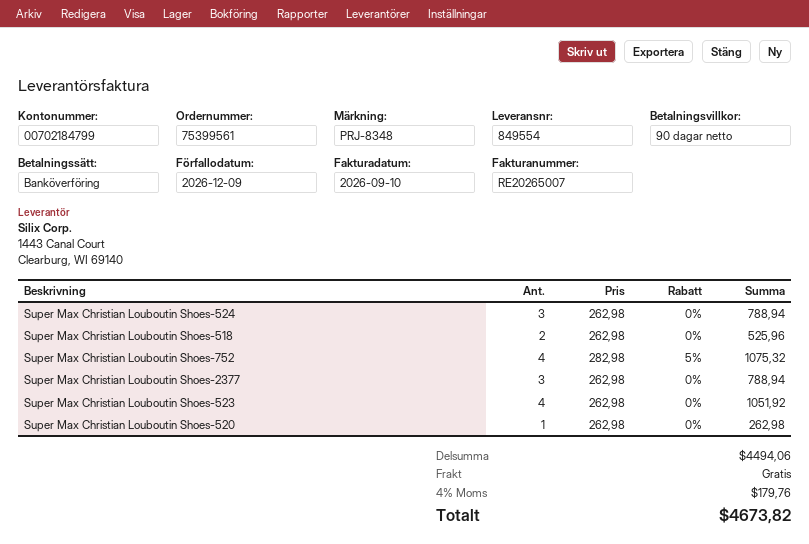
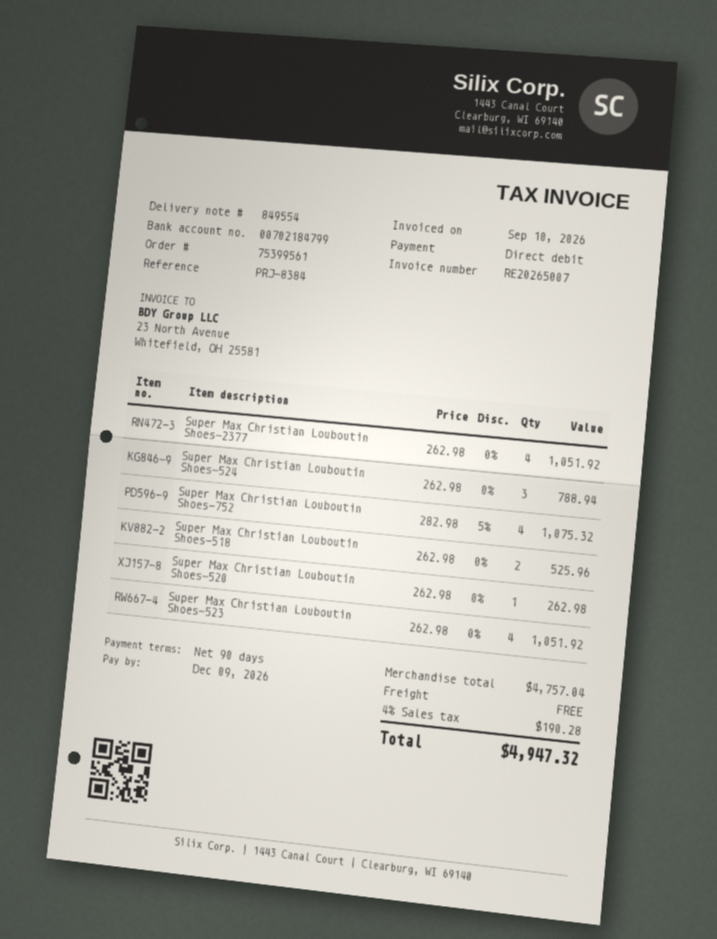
reference: PRJ-8348 -> PRJ-8384
payment method: bank transfer -> direct debit
Super Max Christian Louboutin Shoes-2377: 3 x 262.98 = 788.94 -> 4 x 262.98 = 1051.92
subtotal: 4494.06 -> 4757.04
tax: 4% = 179.76 -> 4% = 190.28
total: 4673.82 -> 4947.32

